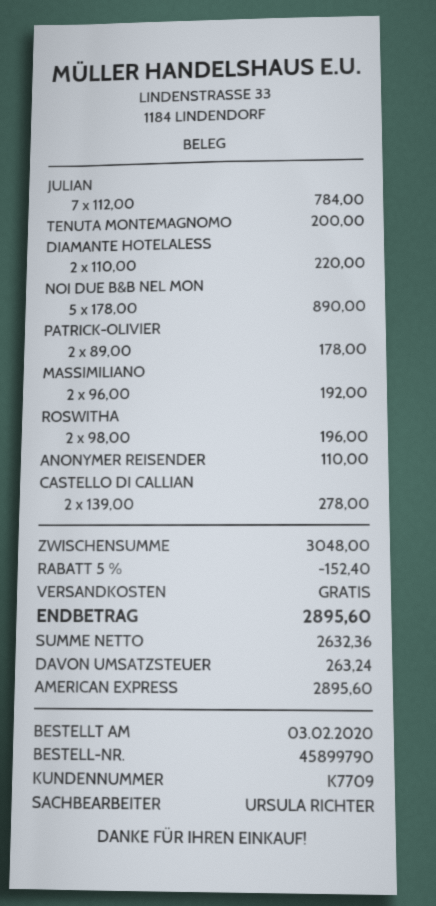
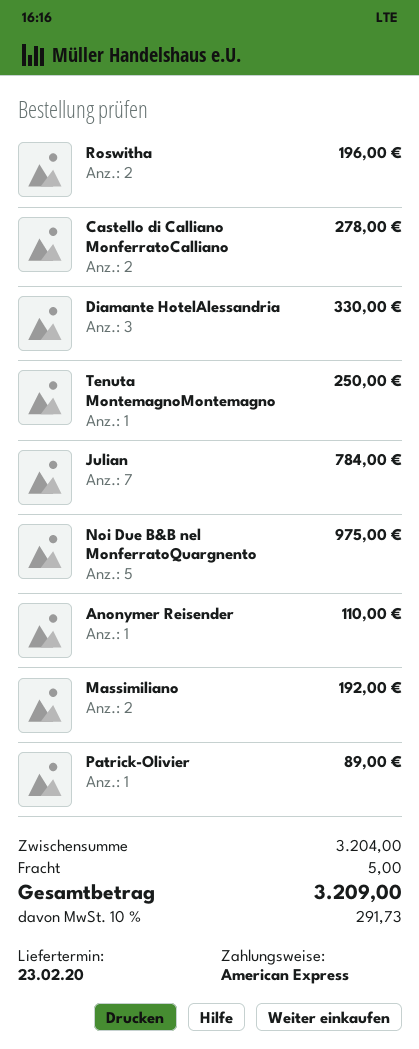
TENUTA MONTEMAGNOMO: 1 for 200.00 -> 1 for 250.00
DIAMANTE HOTELALESS: 2 for 220.00 -> 3 for 330.00
NOI DUE B&B NEL MON: 5 for 890.00 -> 5 for 975.00
PATRICK-OLIVIER: 2 for 178.00 -> 1 for 89.00
subtotal: 3048.00 -> 3204.00
discount: 5% = 152.40 -> none
shipping: 0.00 -> 5.00
tax: 263.24 -> 291.73
total: 2895.60 -> 3209.00

